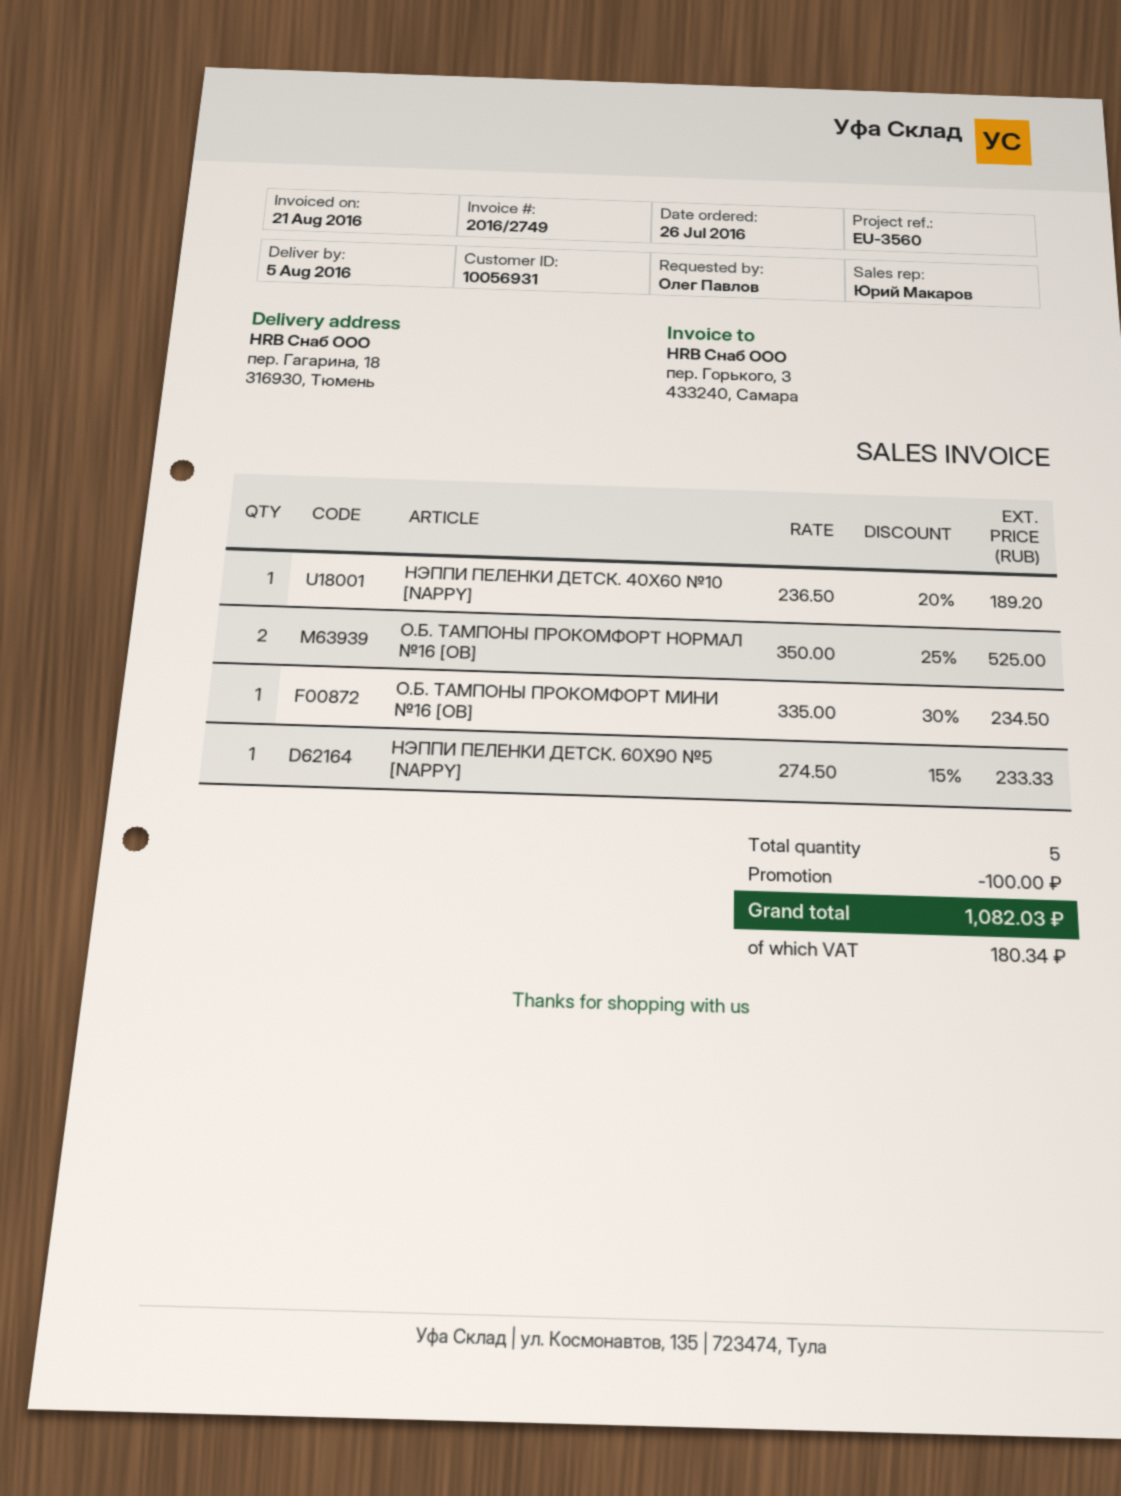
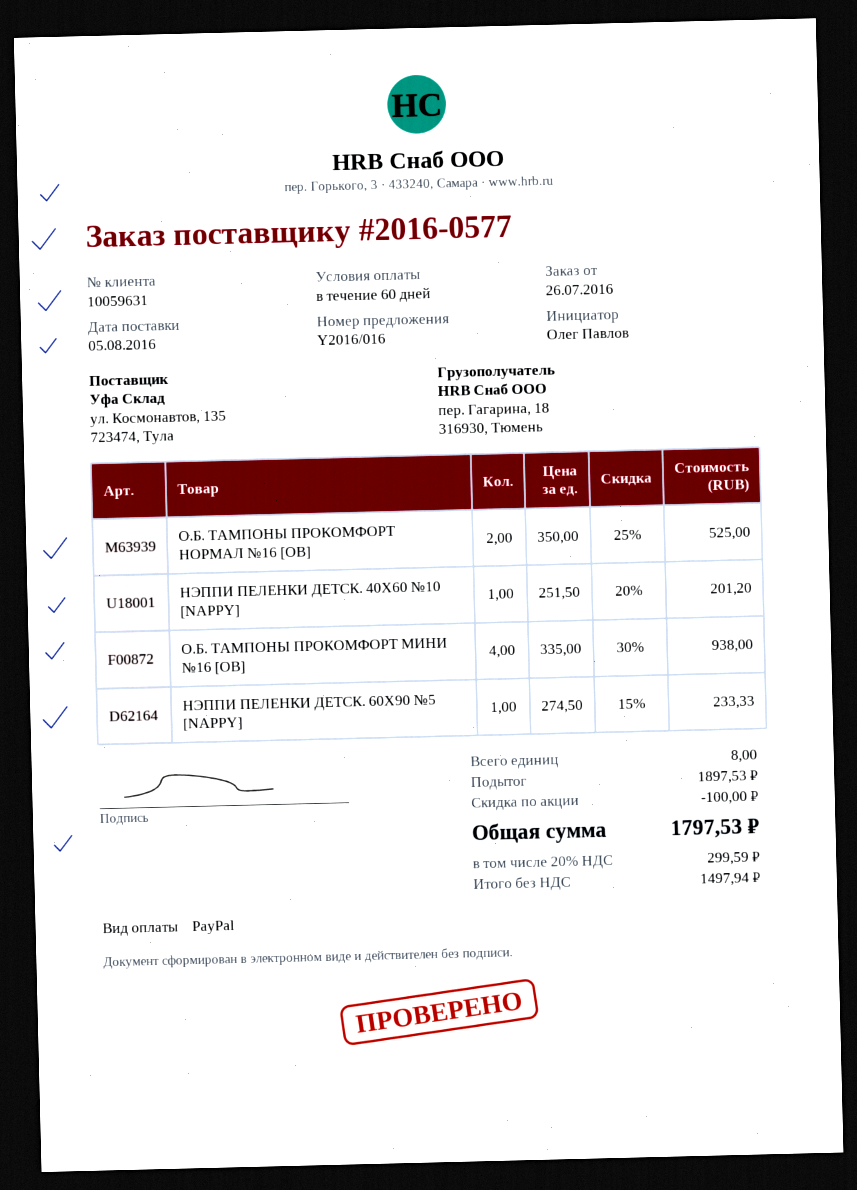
customer number: 10056931 -> 10059631
НЭППИ ПЕЛЕНКИ ДЕТСК. 40Х60 №10 [NAPPY]: 1 x 236.50 - 20% = 189.20 -> 1 x 251.50 - 20% = 201.20
О.Б. ТАМПОНЫ ПРОКОМФОРТ МИНИ №16 [OB]: 1 x 335.00 - 30% = 234.50 -> 4 x 335.00 - 30% = 938.00
total quantity: 5 -> 8
tax: 180.34 -> 299.59
total: 1082.03 -> 1797.53

